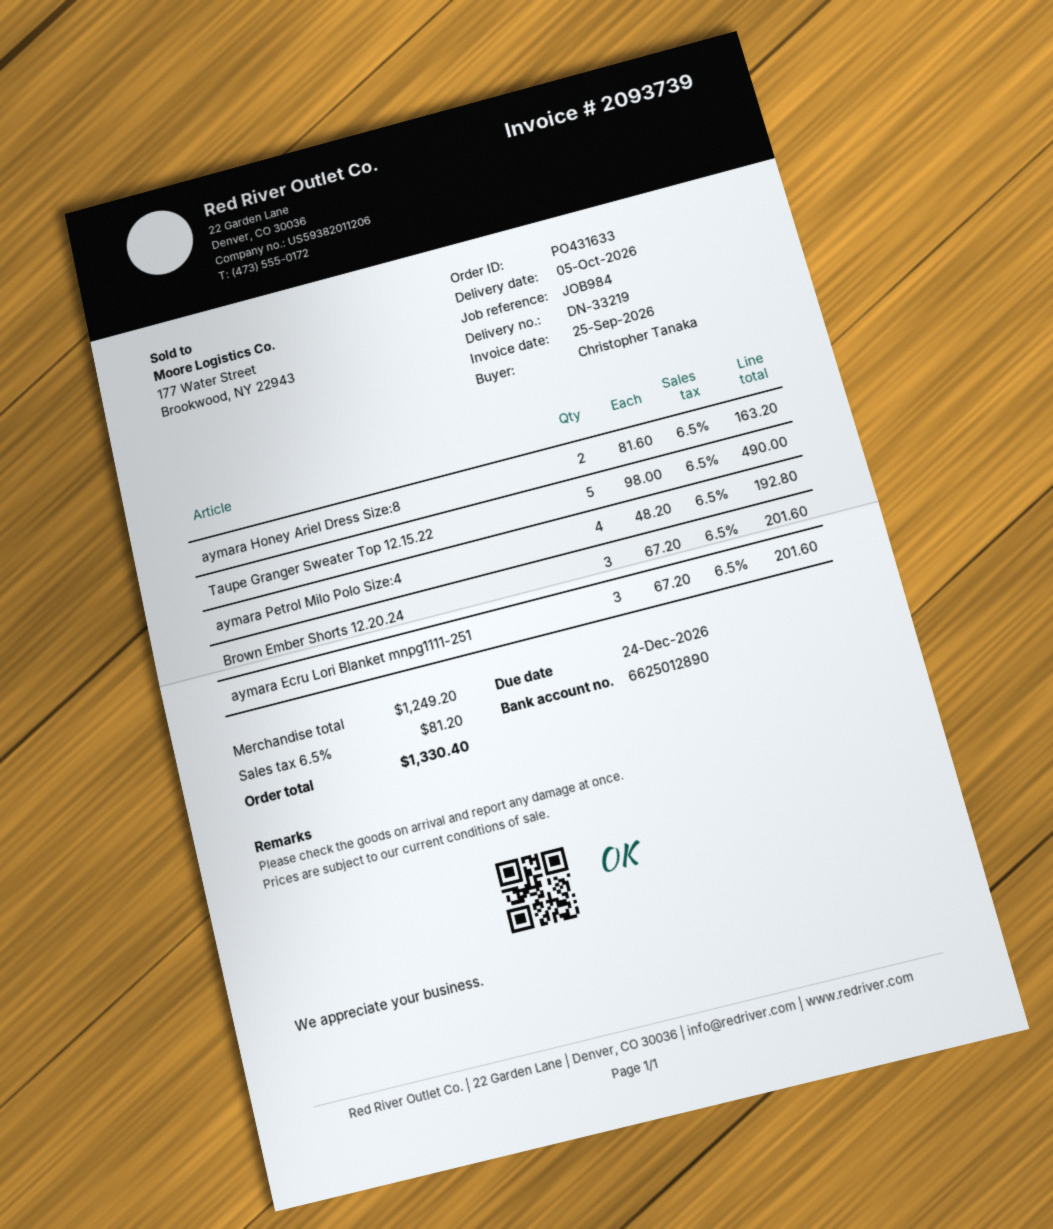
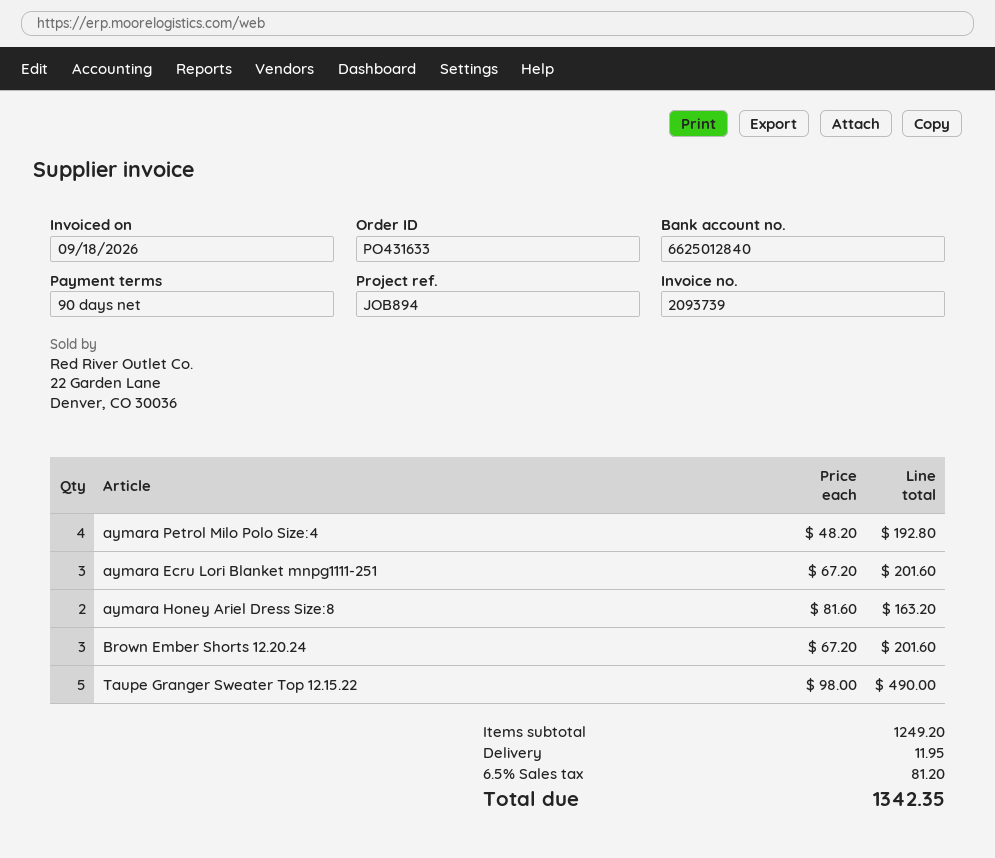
invoice date: 2026-09-25 -> 2026-09-18
reference: JOB984 -> JOB894
bank account: 6625012890 -> 6625012840
shipping: none -> 11.95
total: 1330.40 -> 1342.35

